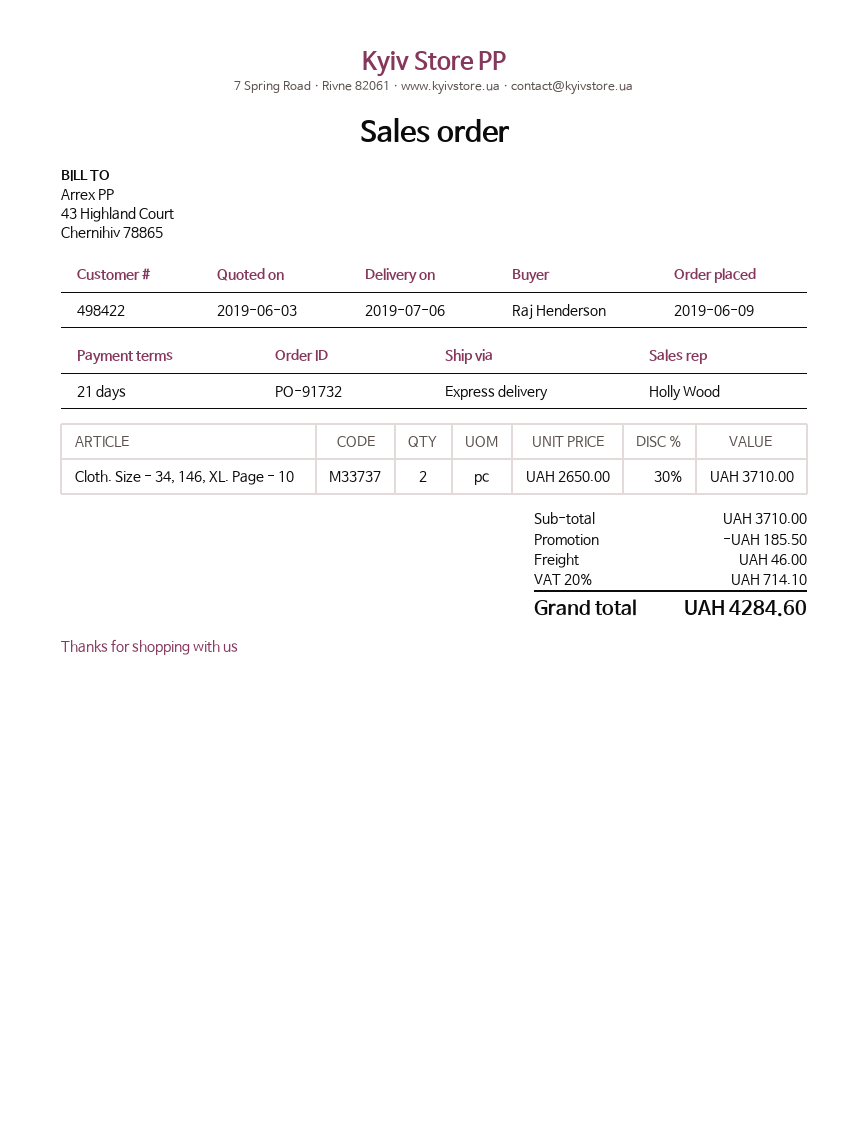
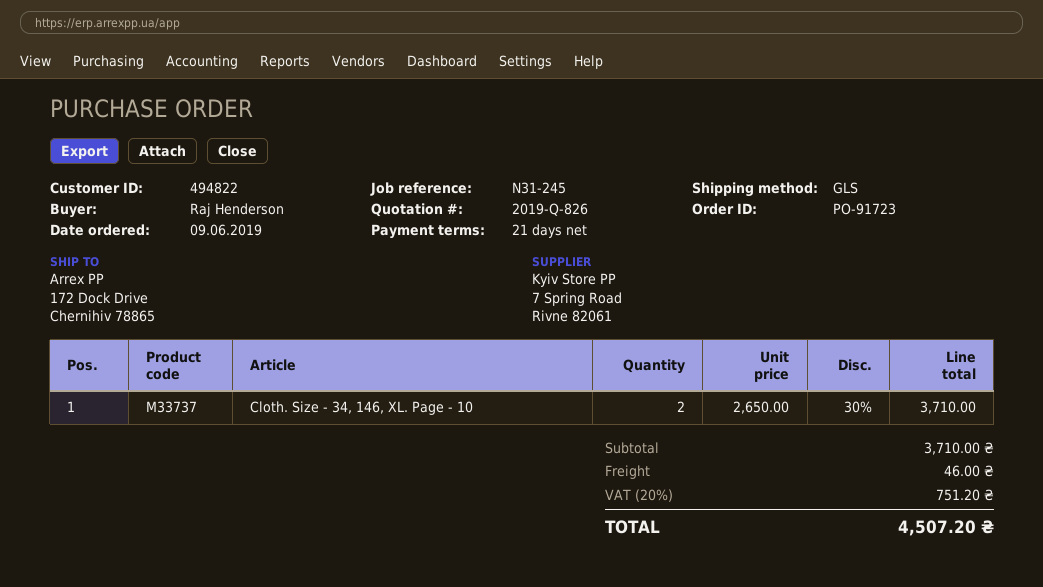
order number: PO-91732 -> PO-91723
customer number: 498422 -> 494822
shipping method: express -> GLS
discount: 185.50 -> none
tax: 20% = 714.10 -> 20% = 751.20
total: 4284.60 -> 4507.20

